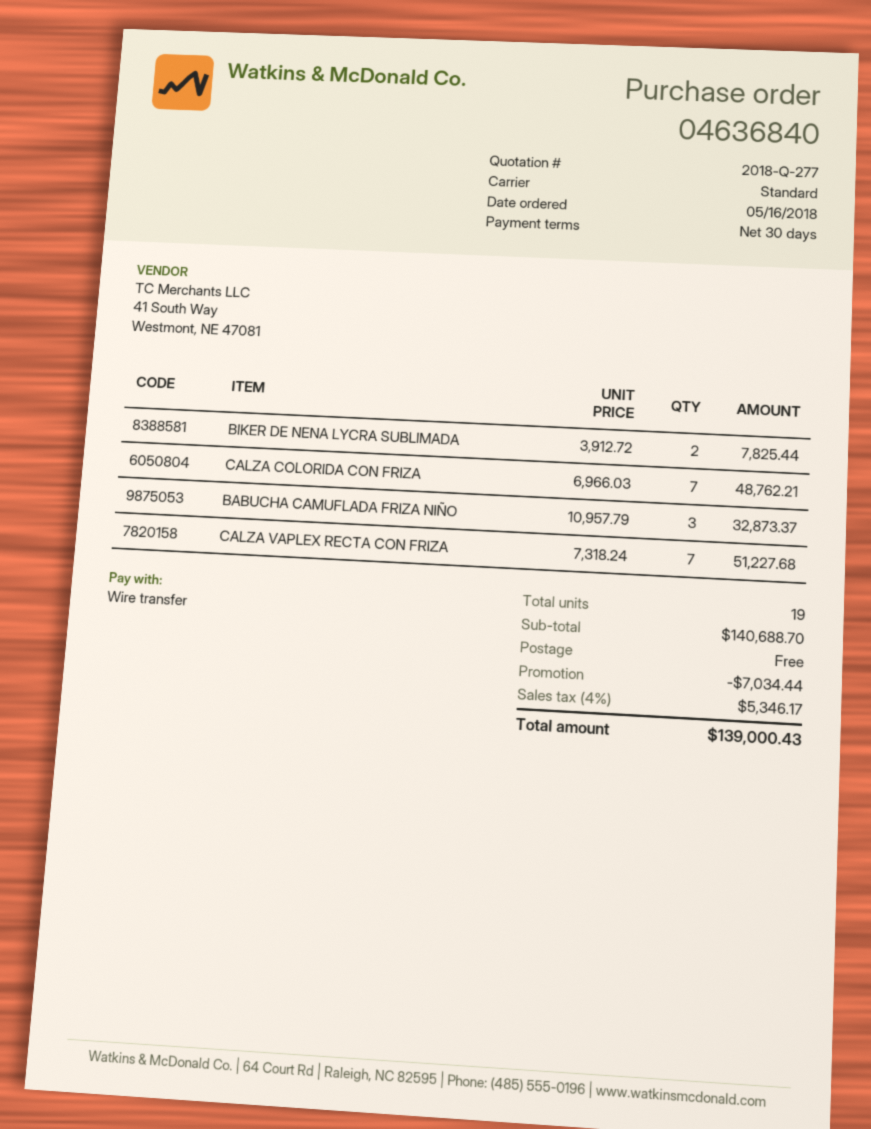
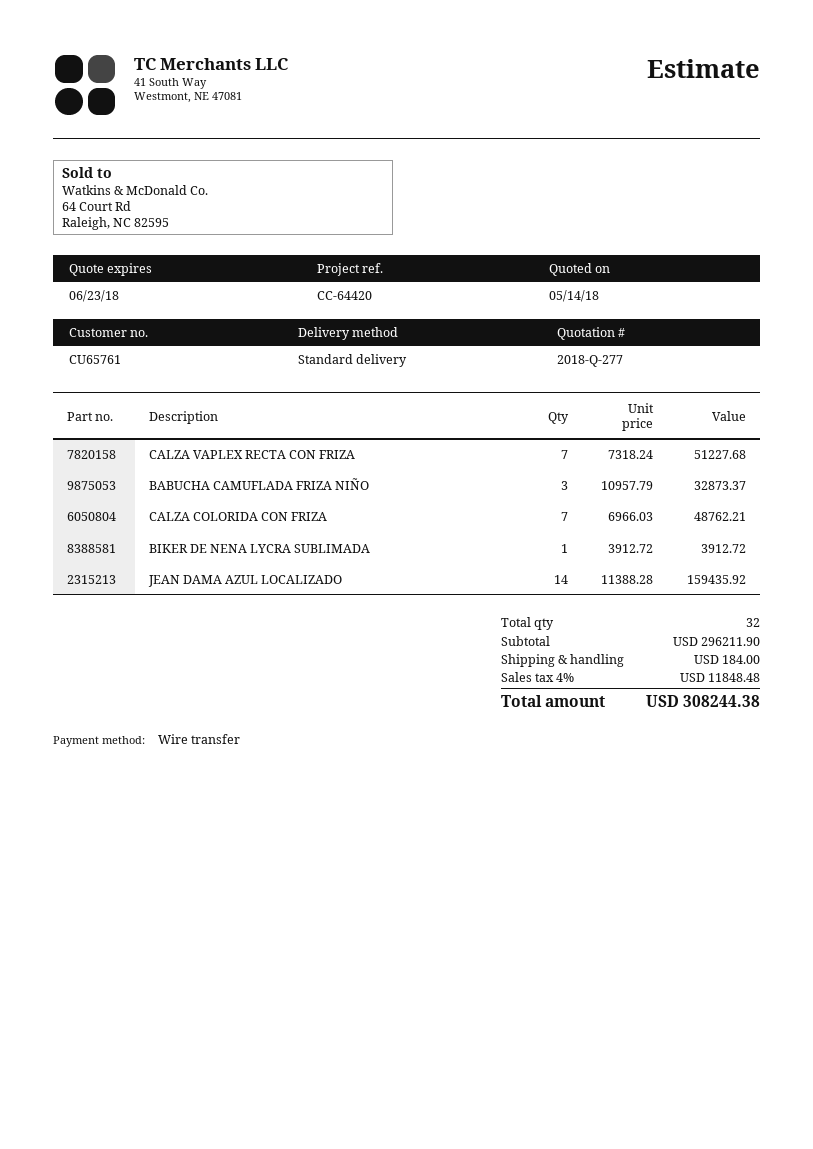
BIKER DE NENA LYCRA SUBLIMADA: 2 x 3912.72 = 7825.44 -> 1 x 3912.72 = 3912.72
JEAN DAMA AZUL LOCALIZADO: none -> 14 x 11388.28 = 159435.92
total quantity: 19 -> 32
subtotal: 140688.70 -> 296211.90
discount: 7034.44 -> none
shipping: 0.00 -> 184.00
tax: 4% = 5346.17 -> 4% = 11848.48
total: 139000.43 -> 308244.38

